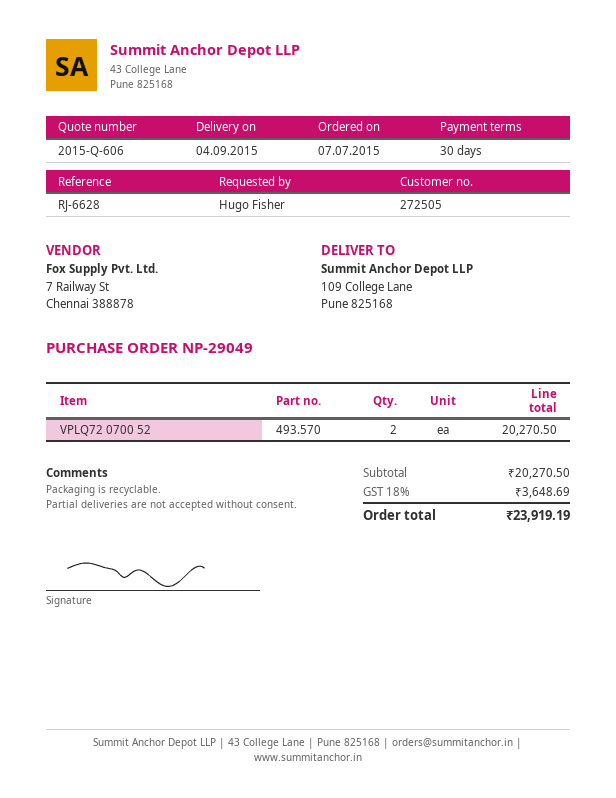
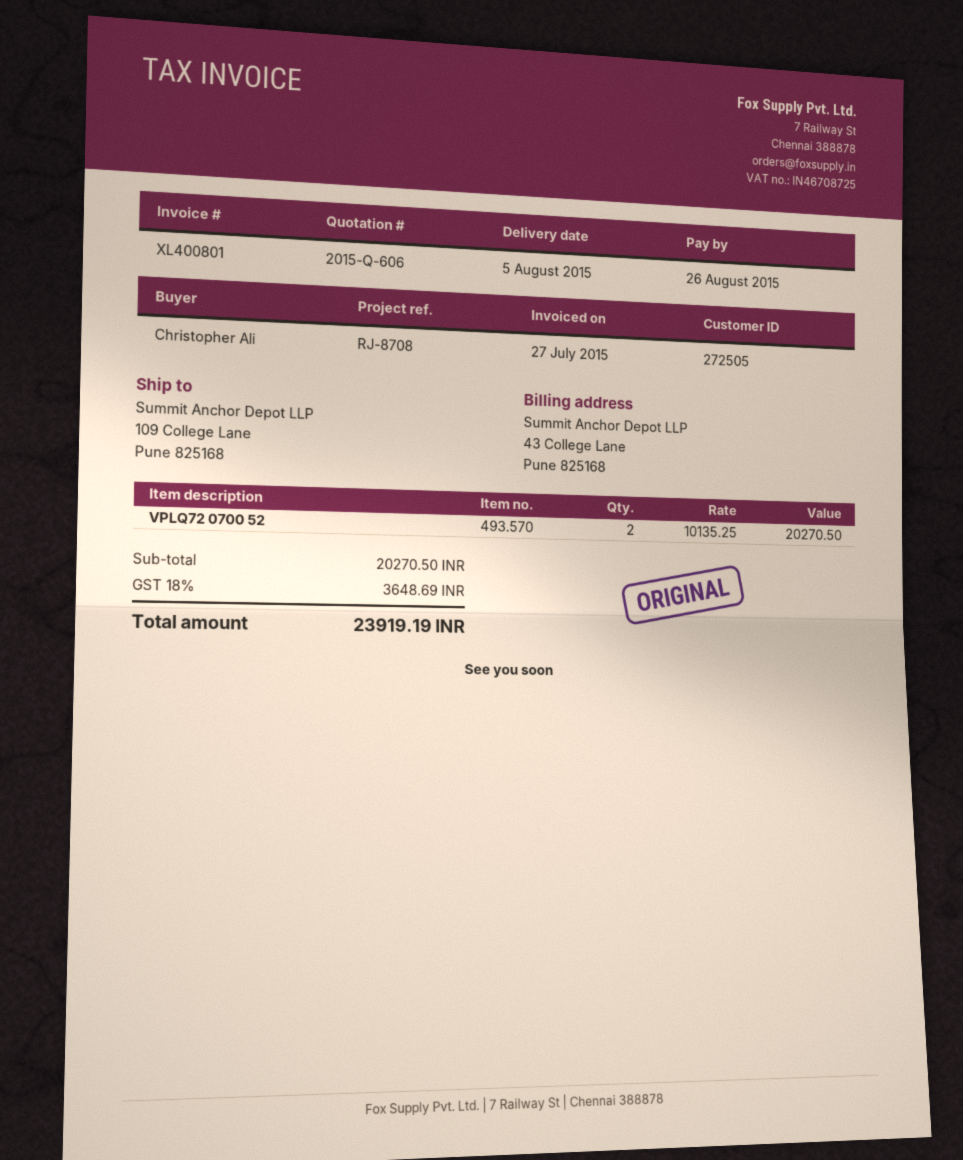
delivery date: 2015-09-04 -> 2015-08-05
reference: RJ-6628 -> RJ-8708
ordered by: Hugo Fisher -> Christopher Ali

